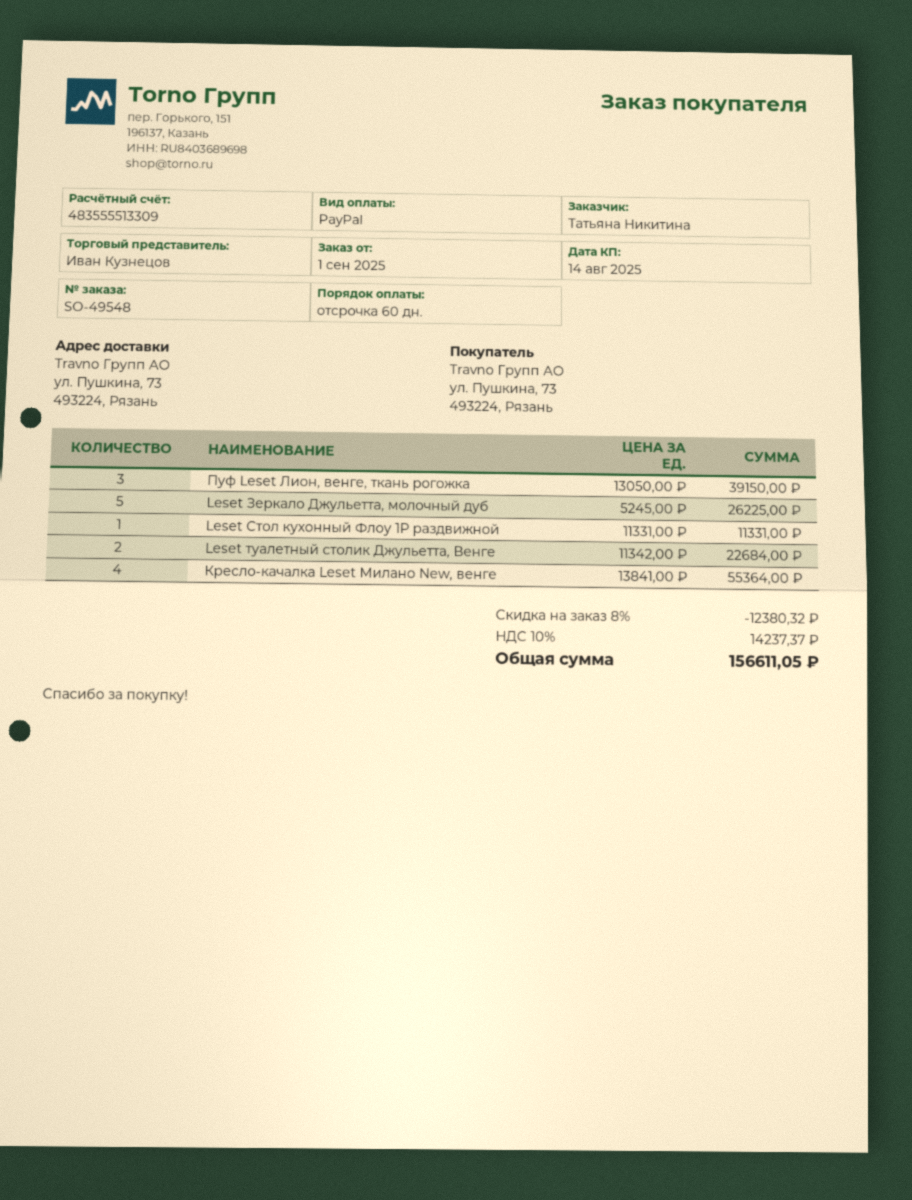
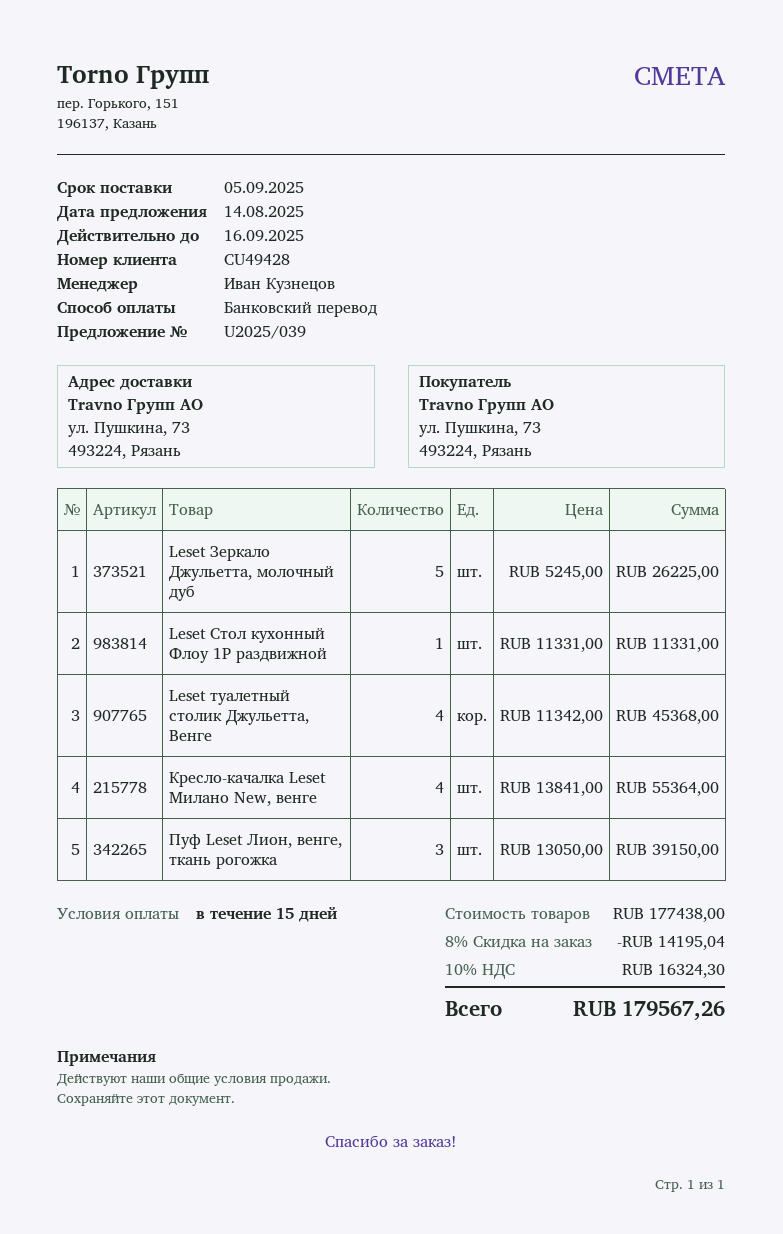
payment terms: 60 days -> 15 days
payment method: PayPal -> bank transfer
Leset туалетный столик Джульетта, Венге: 2 x 11342.00 = 22684.00 -> 4 x 11342.00 = 45368.00
discount: 8% = 12380.32 -> 8% = 14195.04
tax: 10% = 14237.37 -> 10% = 16324.30
total: 156611.05 -> 179567.26

